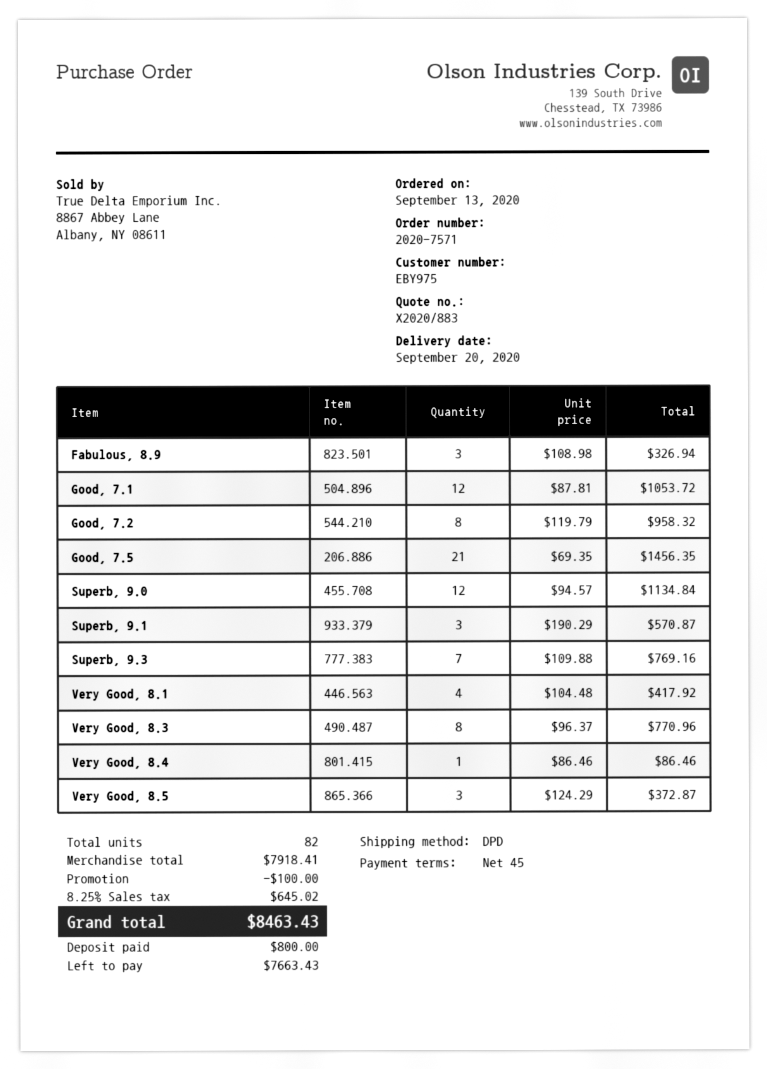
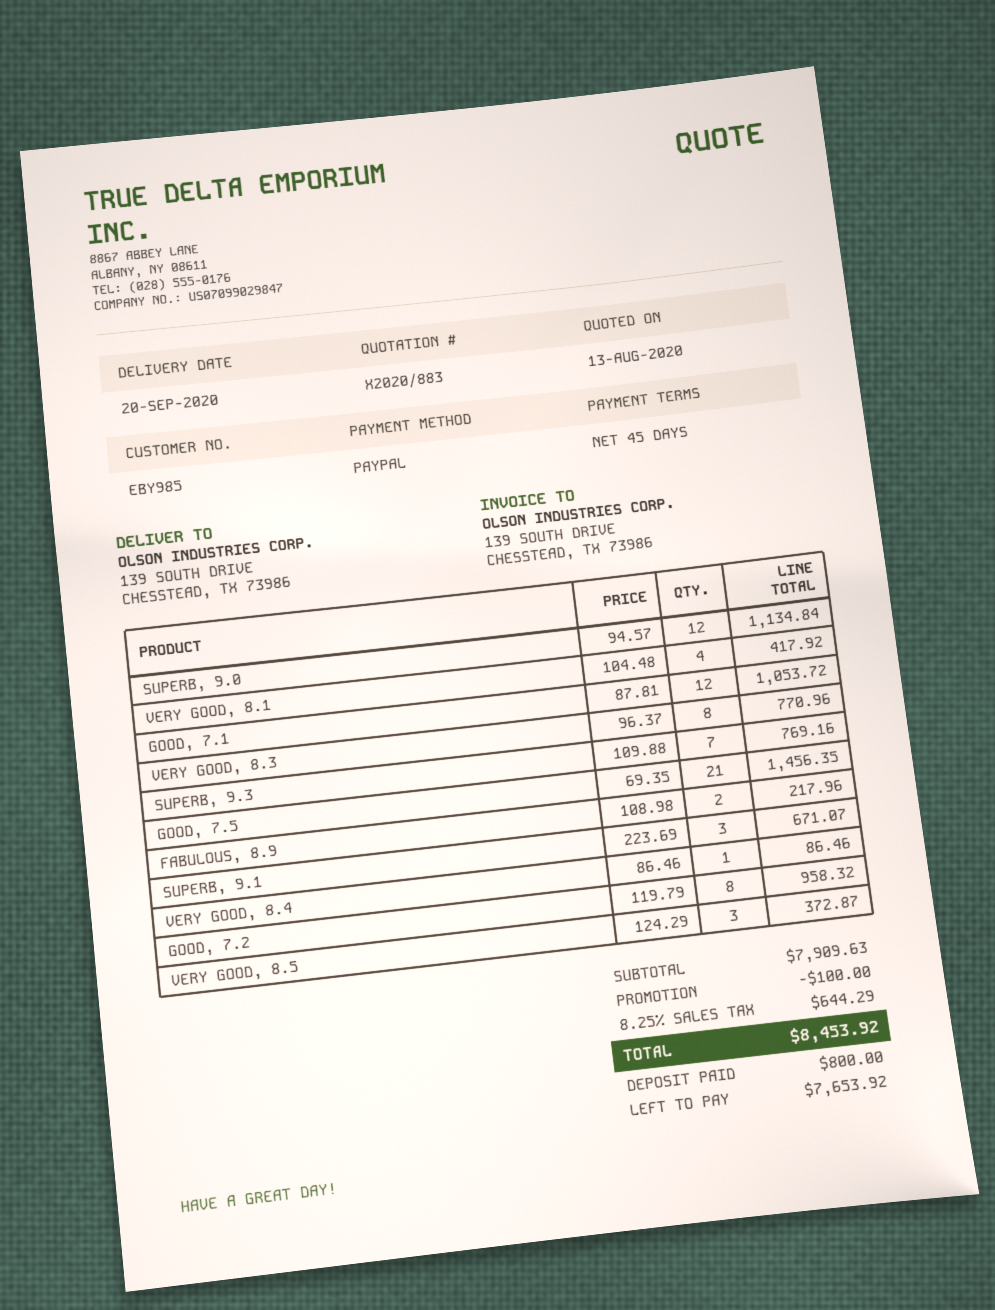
customer number: EBY975 -> EBY985
Fabulous, 8.9: 3 x 108.98 = 326.94 -> 2 x 108.98 = 217.96
Superb, 9.1: 3 x 190.29 = 570.87 -> 3 x 223.69 = 671.07
subtotal: 7918.41 -> 7909.63
tax: 8.25% = 645.02 -> 8.25% = 644.29
total: 8463.43 -> 8453.92
balance: 7663.43 -> 7653.92

